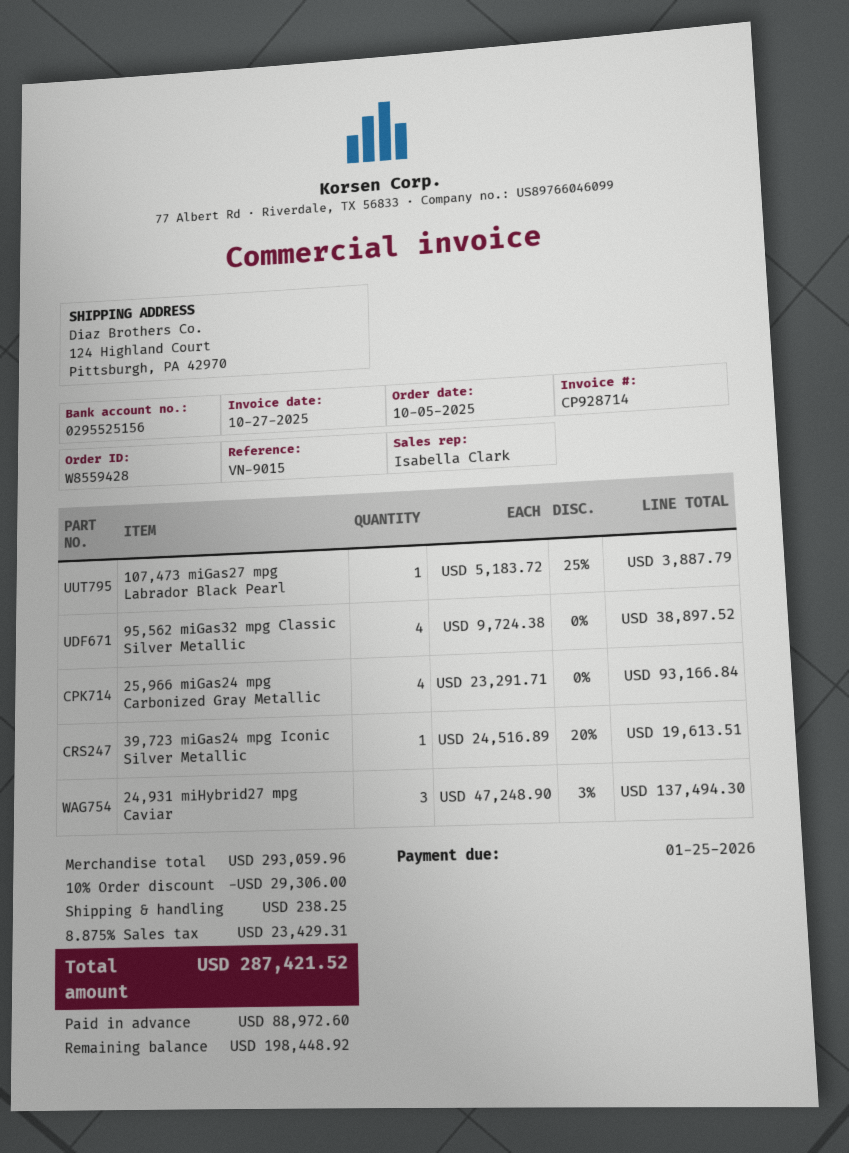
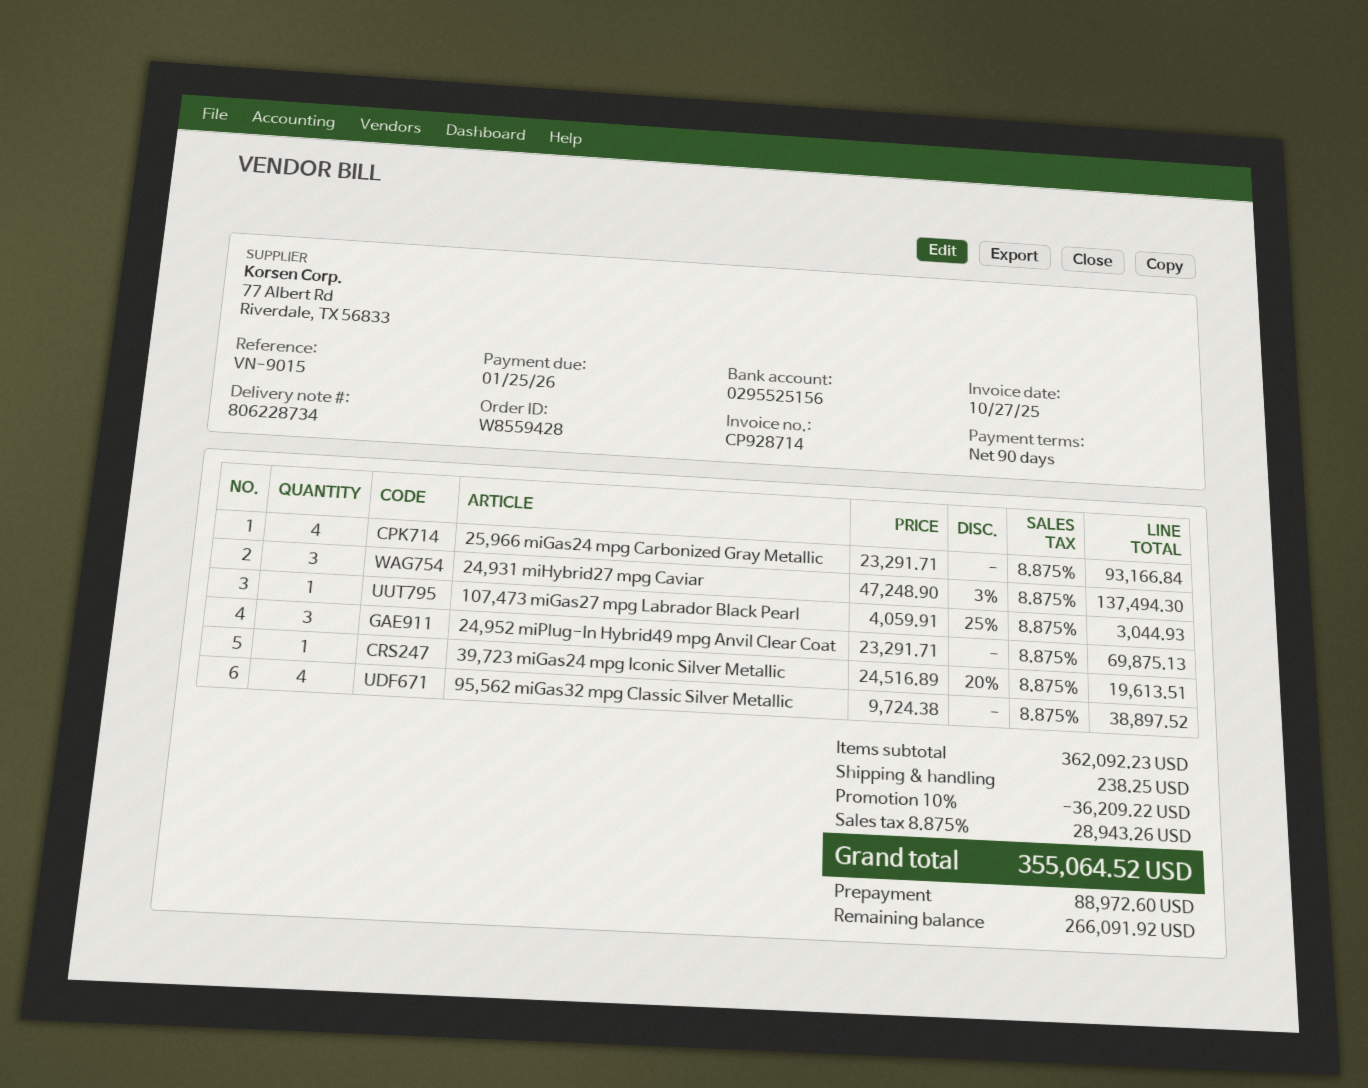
107,473 miGas27 mpg Labrador Black Pearl: 1 x 5183.72 - 25% = 3887.79 -> 1 x 4059.91 - 25% = 3044.93
24,952 miPlug-In Hybrid49 mpg Anvil Clear Coat: none -> 3 x 23291.71 = 69875.13
subtotal: 293059.96 -> 362092.23
discount: 10% = 29306.00 -> 10% = 36209.22
tax: 8.875% = 23429.31 -> 8.875% = 28943.26
total: 287421.52 -> 355064.52
balance: 198448.92 -> 266091.92

